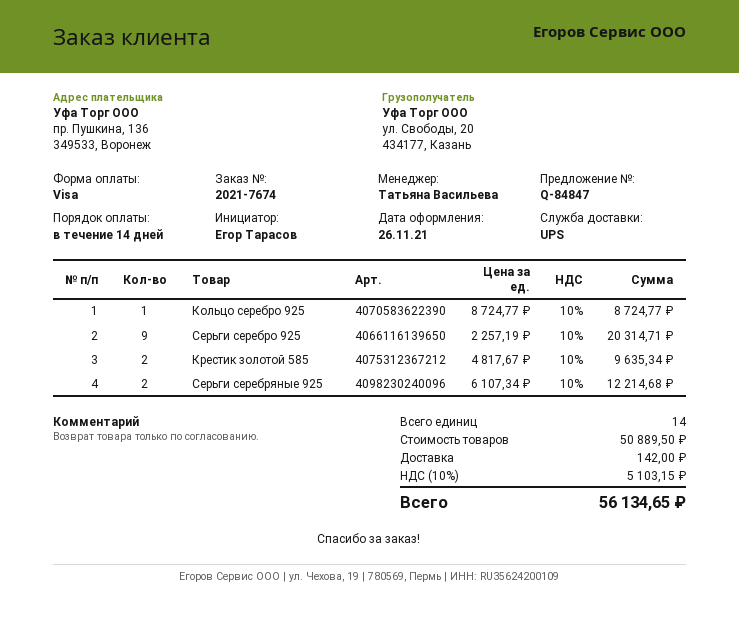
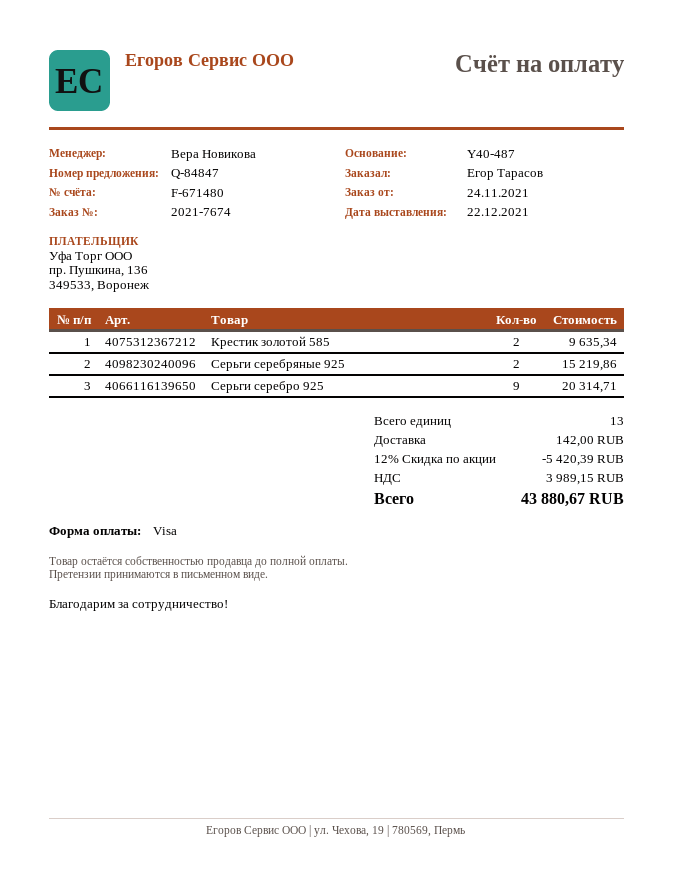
order date: 2021-11-26 -> 2021-11-24
sales rep: Татьяна Васильева -> Вера Новикова
Кольцо серебро 925: 1 for 8724.77 -> none
Серьги серебряные 925: 2 for 12214.68 -> 2 for 15219.86
total quantity: 14 -> 13
discount: none -> 12% = 5420.39
tax: 5103.15 -> 3989.15
total: 56134.65 -> 43880.67

